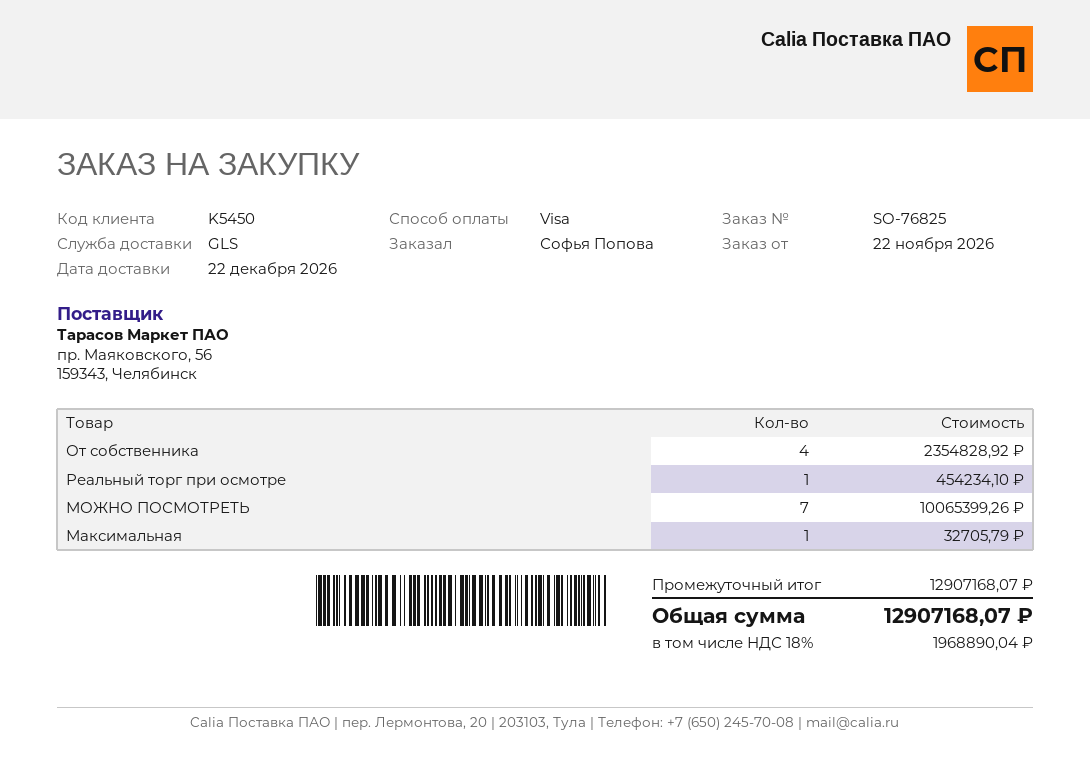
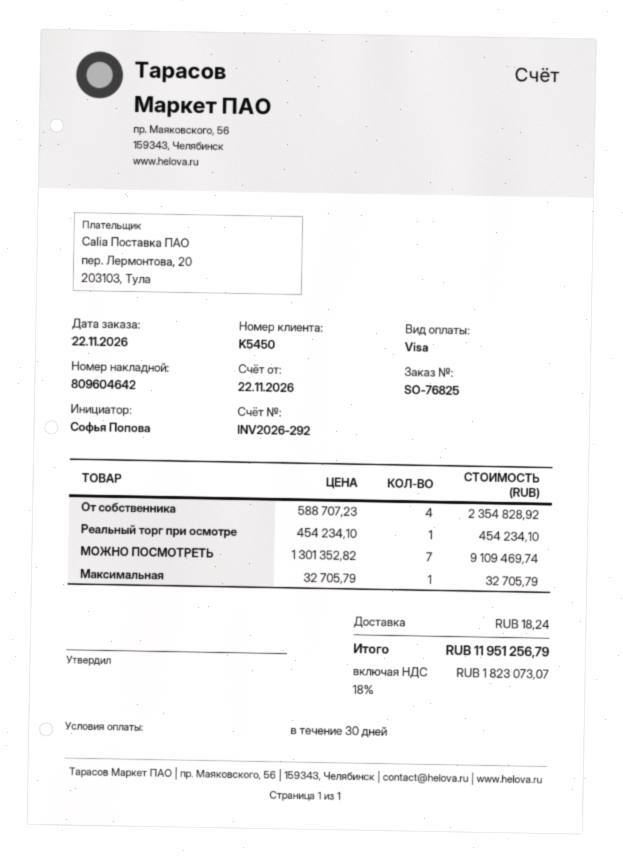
МОЖНО ПОСМОТРЕТЬ: 7 for 10065399.26 -> 7 for 9109469.74
shipping: none -> 18.24
tax: 18% = 1968890.04 -> 18% = 1823073.07
total: 12907168.07 -> 11951256.79

